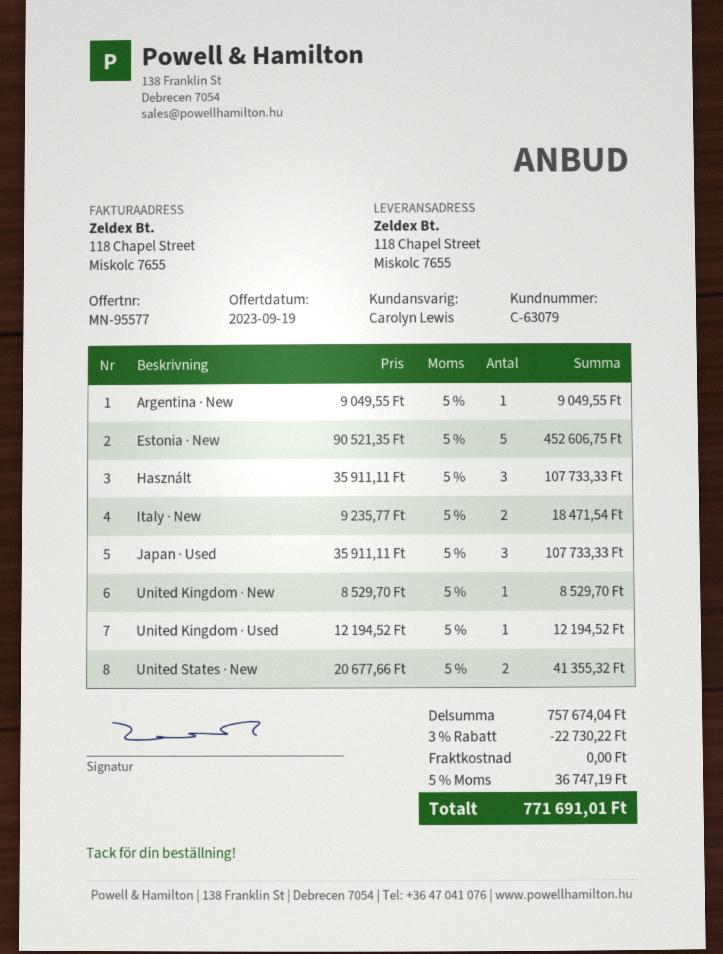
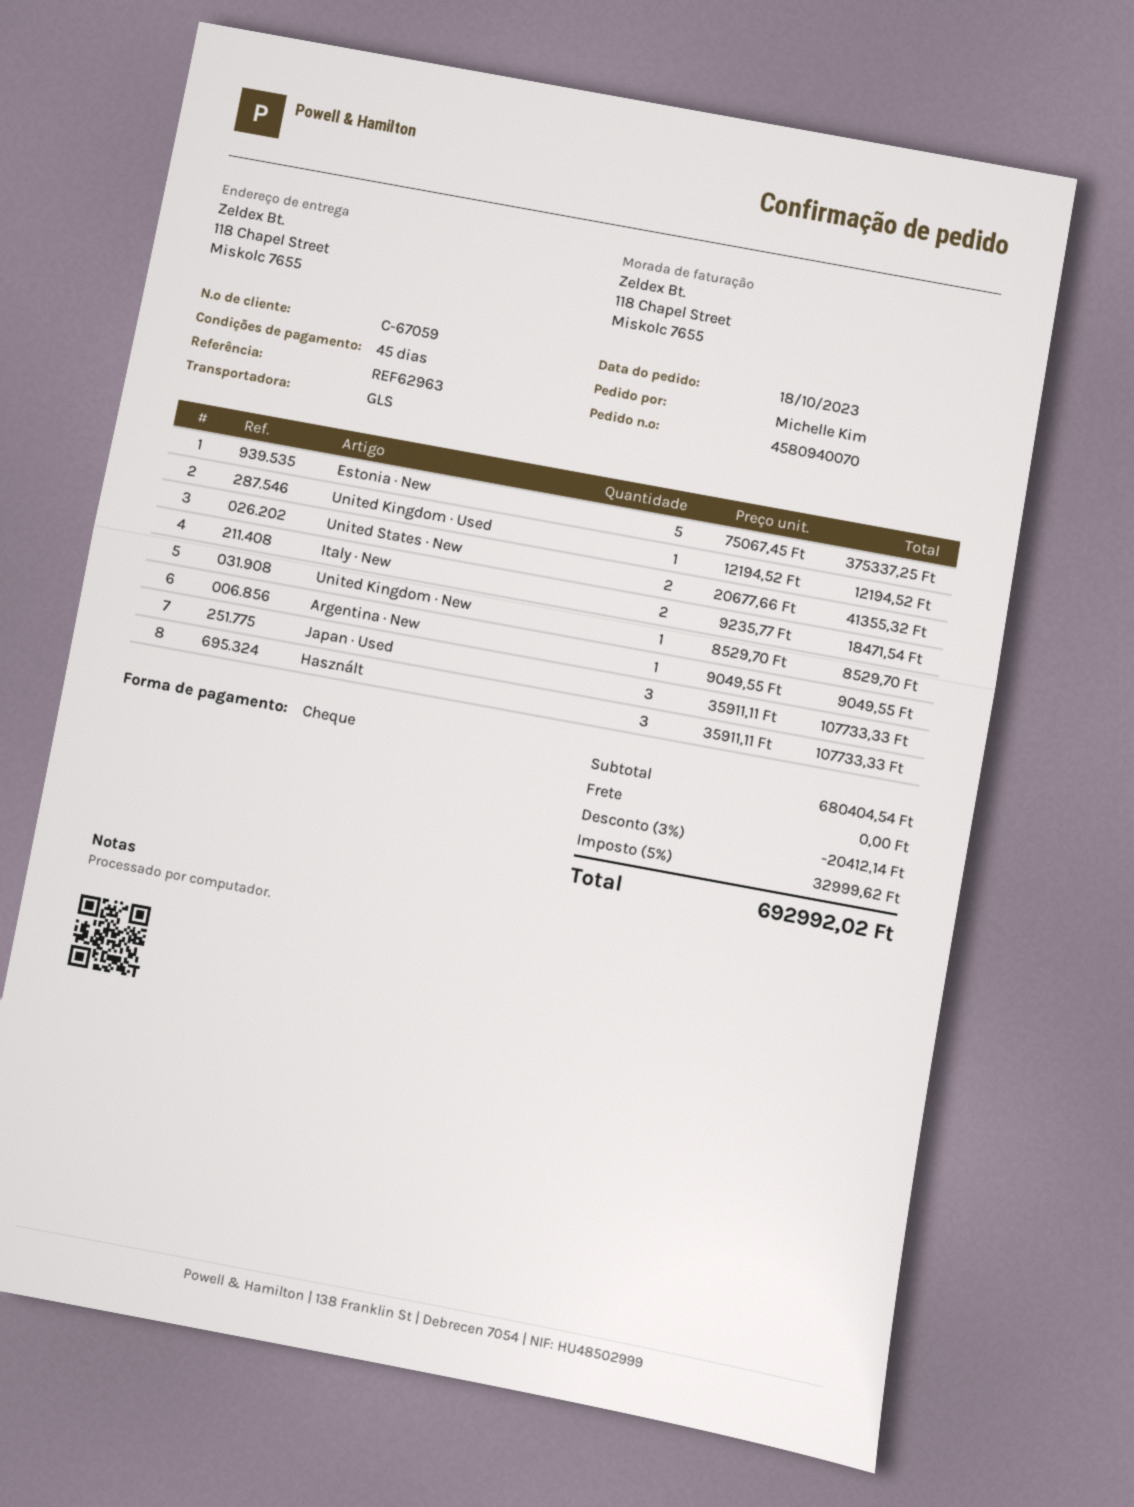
customer number: C-63079 -> C-67059
Estonia · New: 5 x 90521.35 = 452606.75 -> 5 x 75067.45 = 375337.25
subtotal: 757674.04 -> 680404.54
discount: 3% = 22730.22 -> 3% = 20412.14
tax: 5% = 36747.19 -> 5% = 32999.62
total: 771691.01 -> 692992.02

